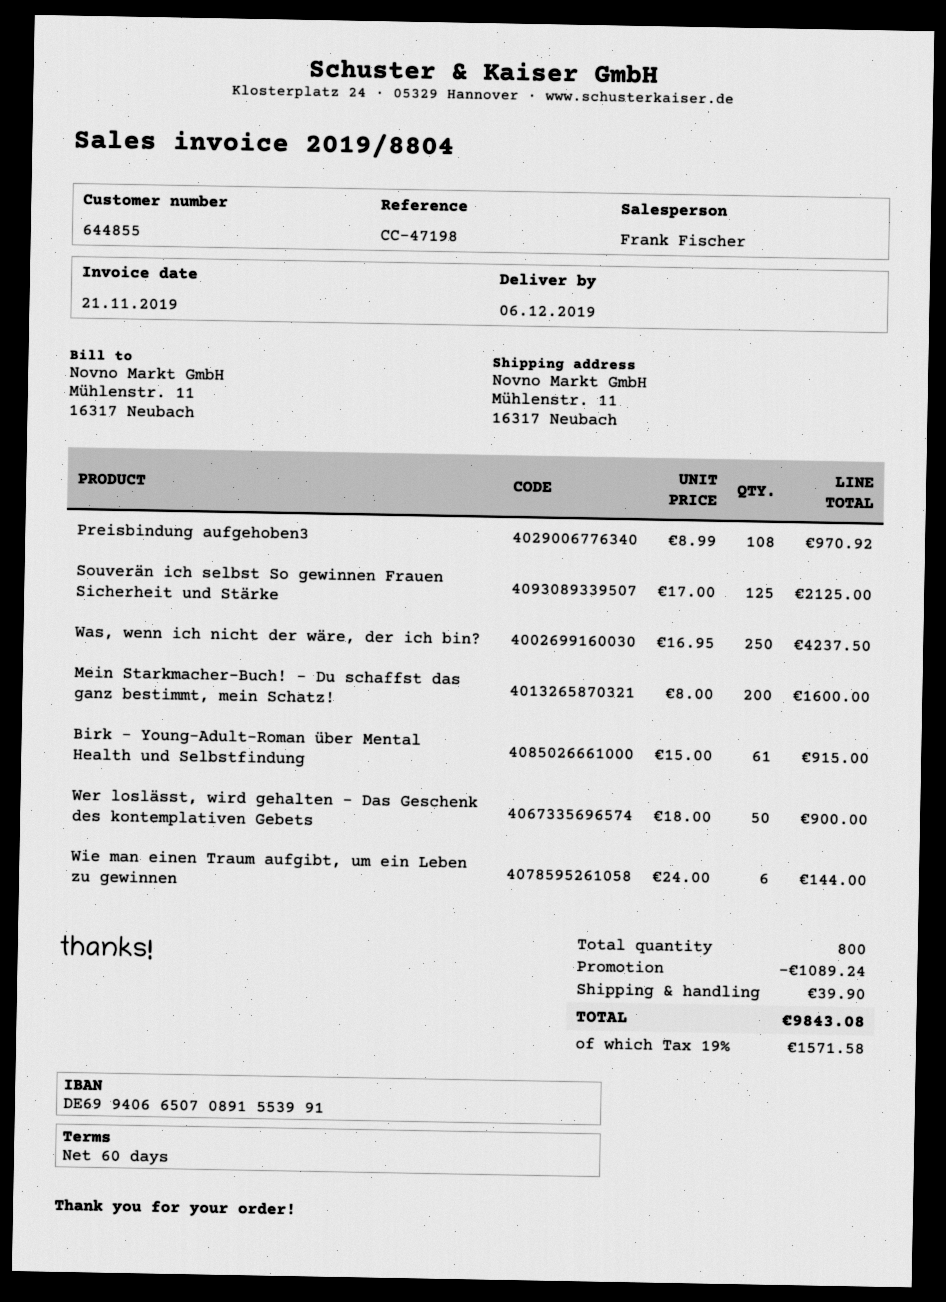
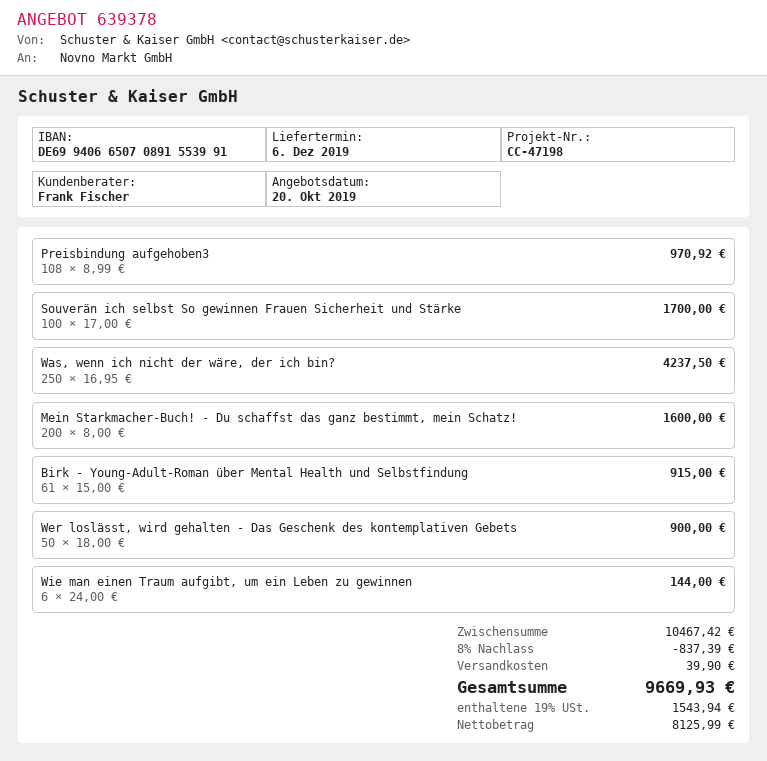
Souverän ich selbst So gewinnen Frauen Sicherheit und Stärke: 125 x 17.00 = 2125.00 -> 100 x 17.00 = 1700.00
discount: 1089.24 -> 837.39
tax: 19% = 1571.58 -> 19% = 1543.94
total: 9843.08 -> 9669.93

